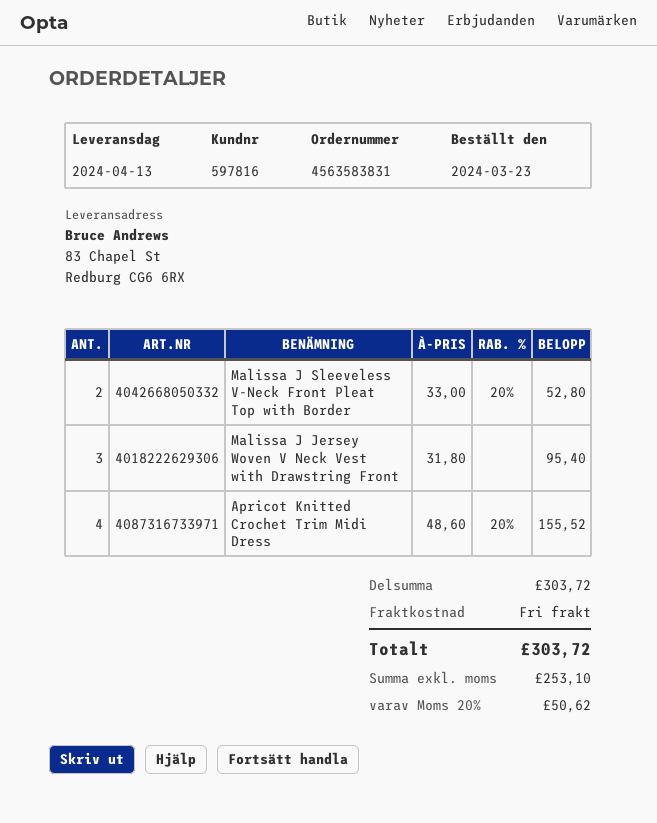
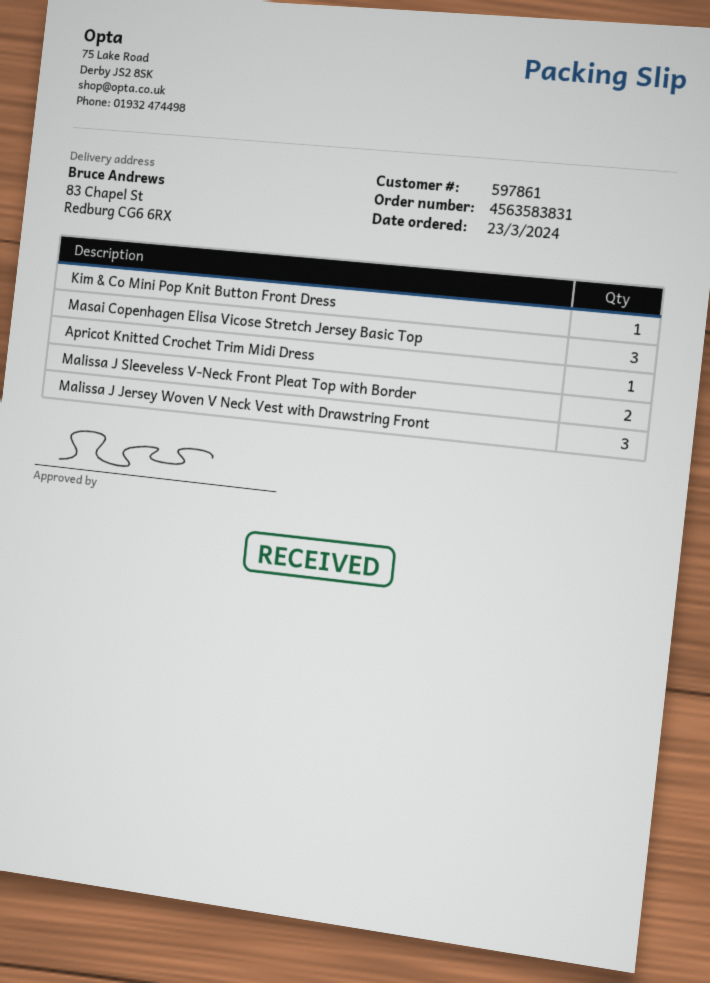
customer number: 597816 -> 597861
Apricot Knitted Crochet Trim Midi Dress: 4 -> 1
Kim & Co Mini Pop Knit Button Front Dress: none -> 1
Masai Copenhagen Elisa Vicose Stretch Jersey Basic Top: none -> 3

